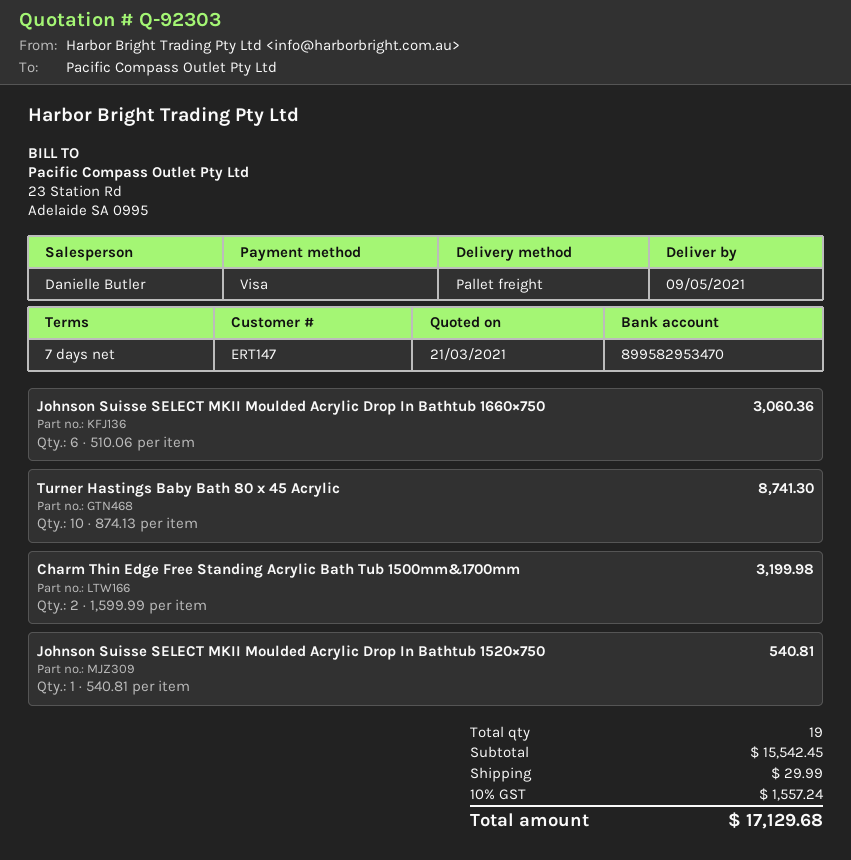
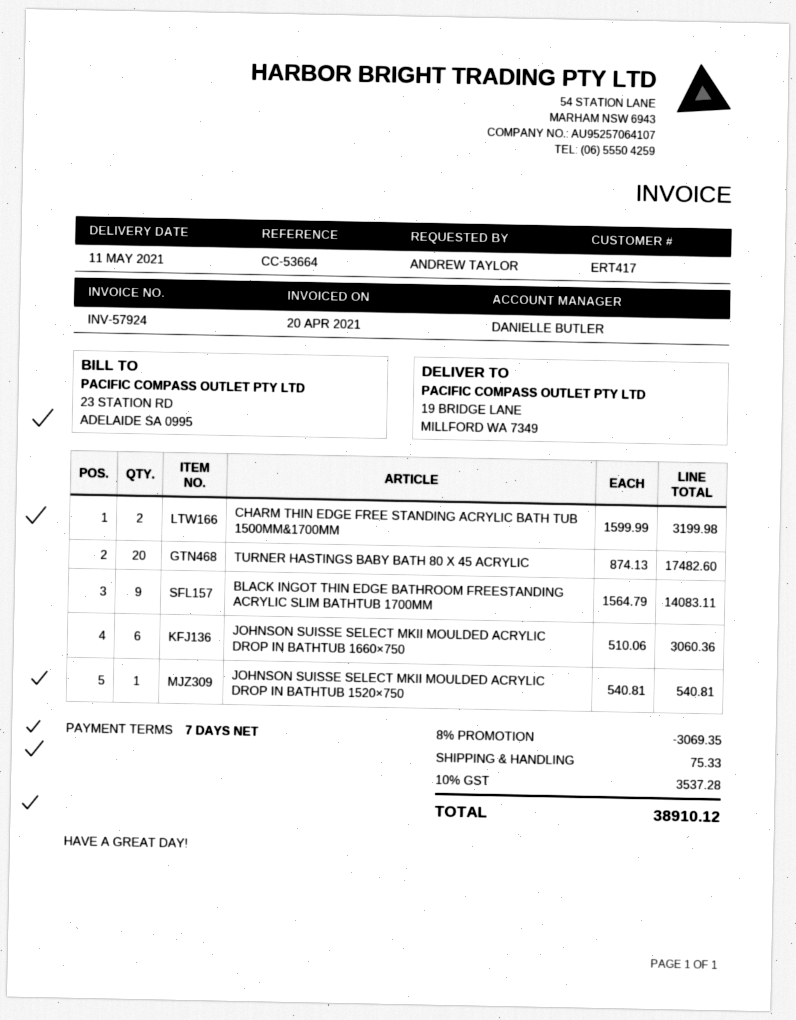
delivery date: 2021-05-09 -> 2021-05-11
customer number: ERT147 -> ERT417
Turner Hastings Baby Bath 80 x 45 Acrylic: 10 x 874.13 = 8741.30 -> 20 x 874.13 = 17482.60
BLACK INGOT THIN EDGE BATHROOM FREESTANDING ACRYLIC SLIM BATHTUB 1700MM: none -> 9 x 1564.79 = 14083.11
discount: none -> 8% = 3069.35
shipping: 29.99 -> 75.33
tax: 10% = 1557.24 -> 10% = 3537.28
total: 17129.68 -> 38910.12

